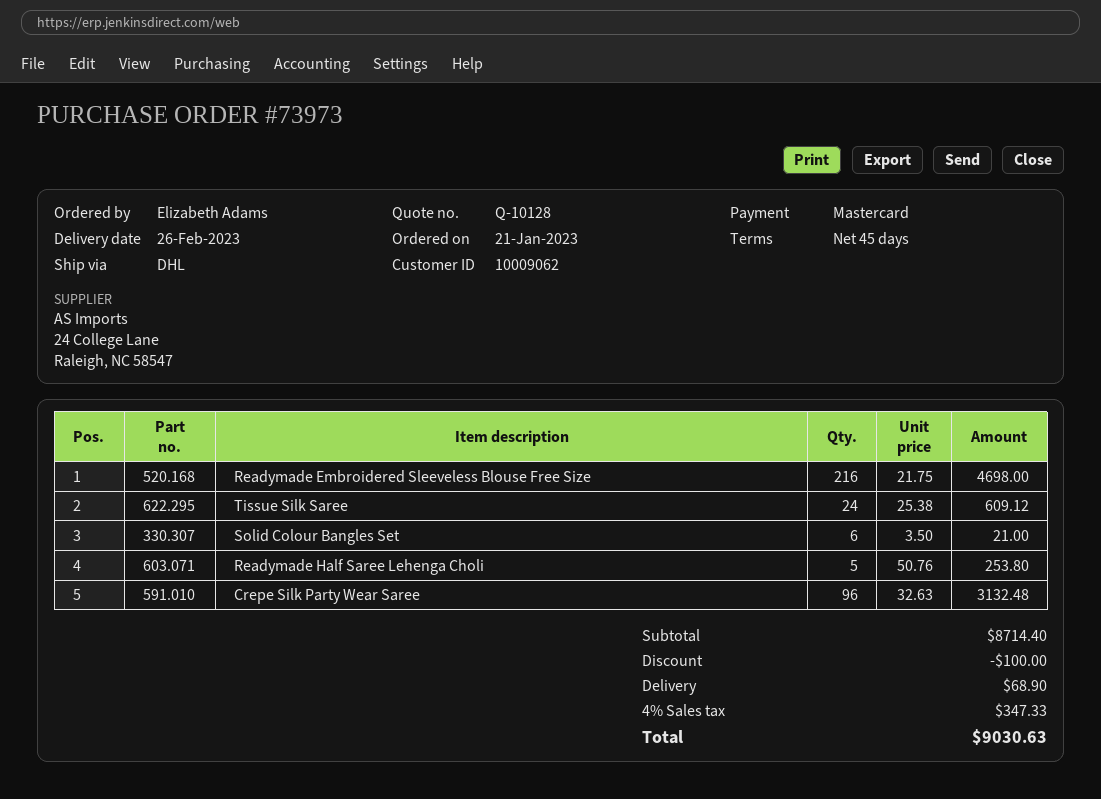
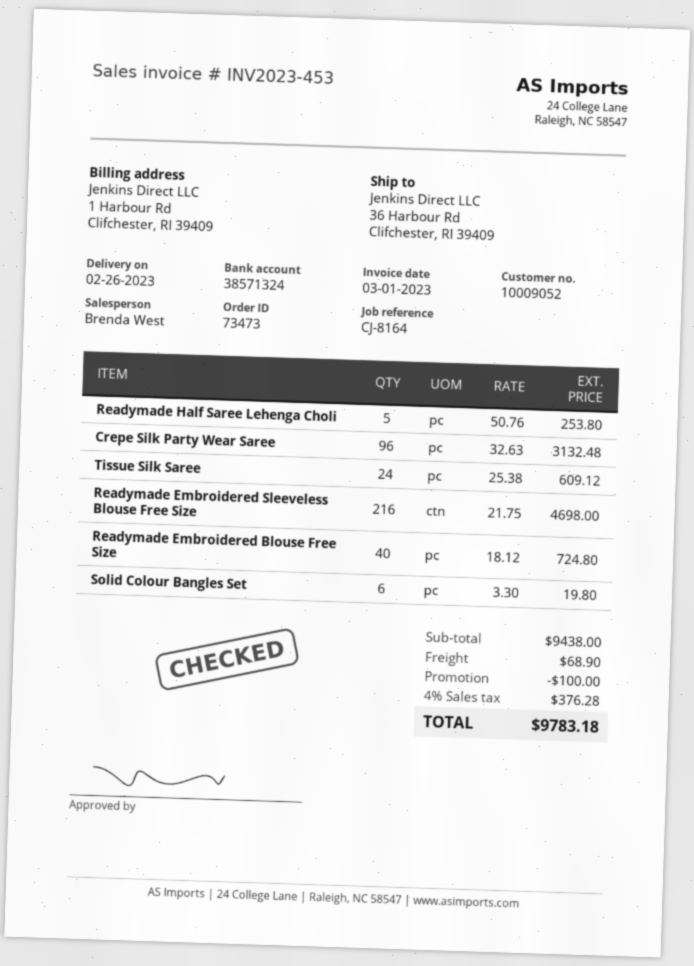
order number: 73973 -> 73473
customer number: 10009062 -> 10009052
Solid Colour Bangles Set: 6 x 3.50 = 21.00 -> 6 x 3.30 = 19.80
Readymade Embroidered Blouse Free Size: none -> 40 x 18.12 = 724.80
subtotal: 8714.40 -> 9438.00
tax: 4% = 347.33 -> 4% = 376.28
total: 9030.63 -> 9783.18

